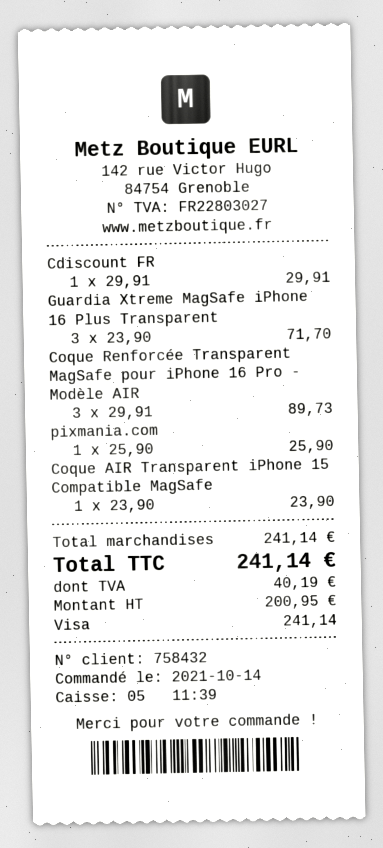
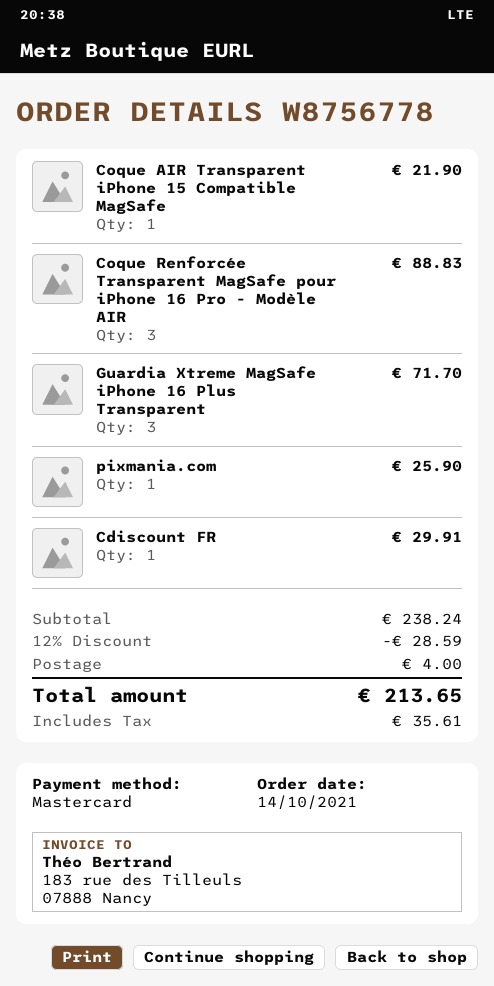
payment method: Visa -> Mastercard
Coque Renforcée Transparent MagSafe pour iPhone 16 Pro - Modèle AIR: 3 for 89.73 -> 3 for 88.83
Coque AIR Transparent iPhone 15 Compatible MagSafe: 1 for 23.90 -> 1 for 21.90
subtotal: 241.14 -> 238.24
discount: none -> 12% = 28.59
shipping: none -> 4.00
tax: 40.19 -> 35.61
total: 241.14 -> 213.65

